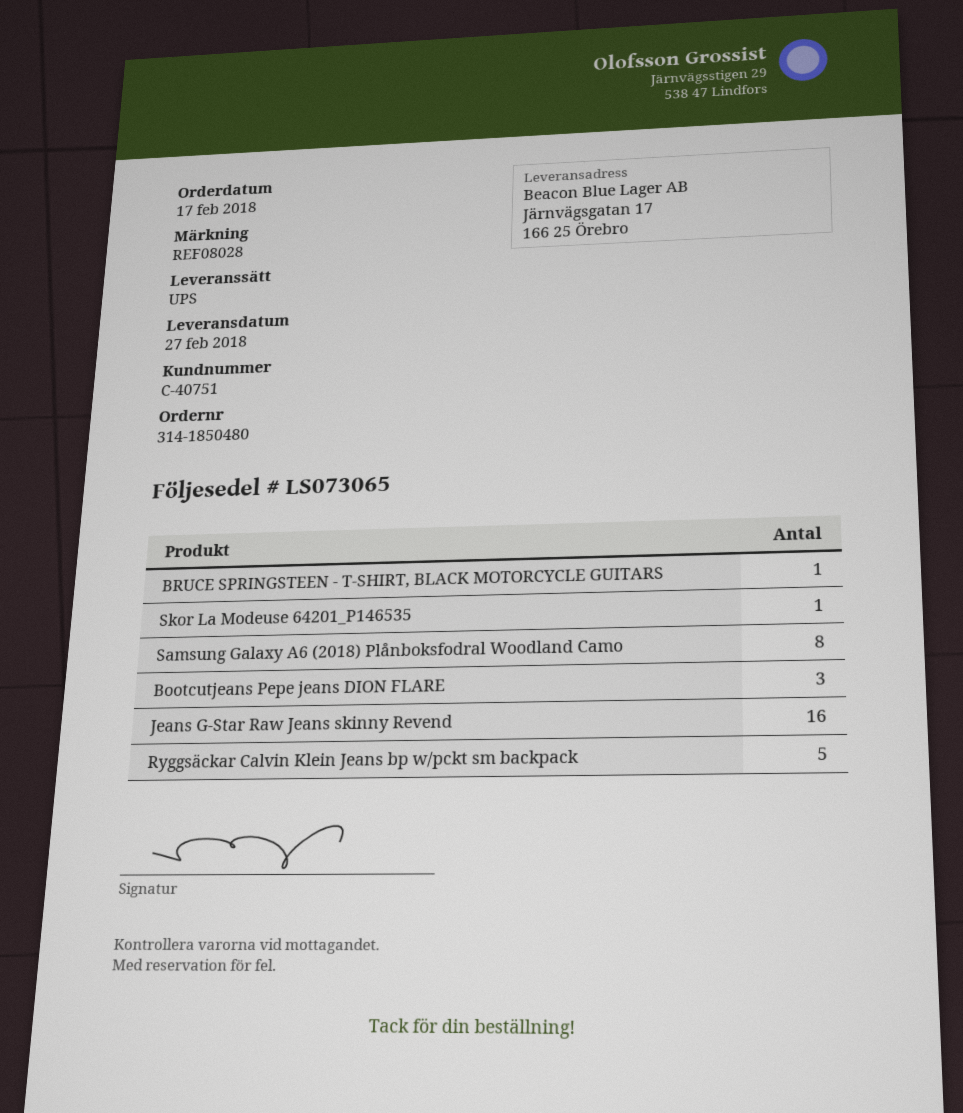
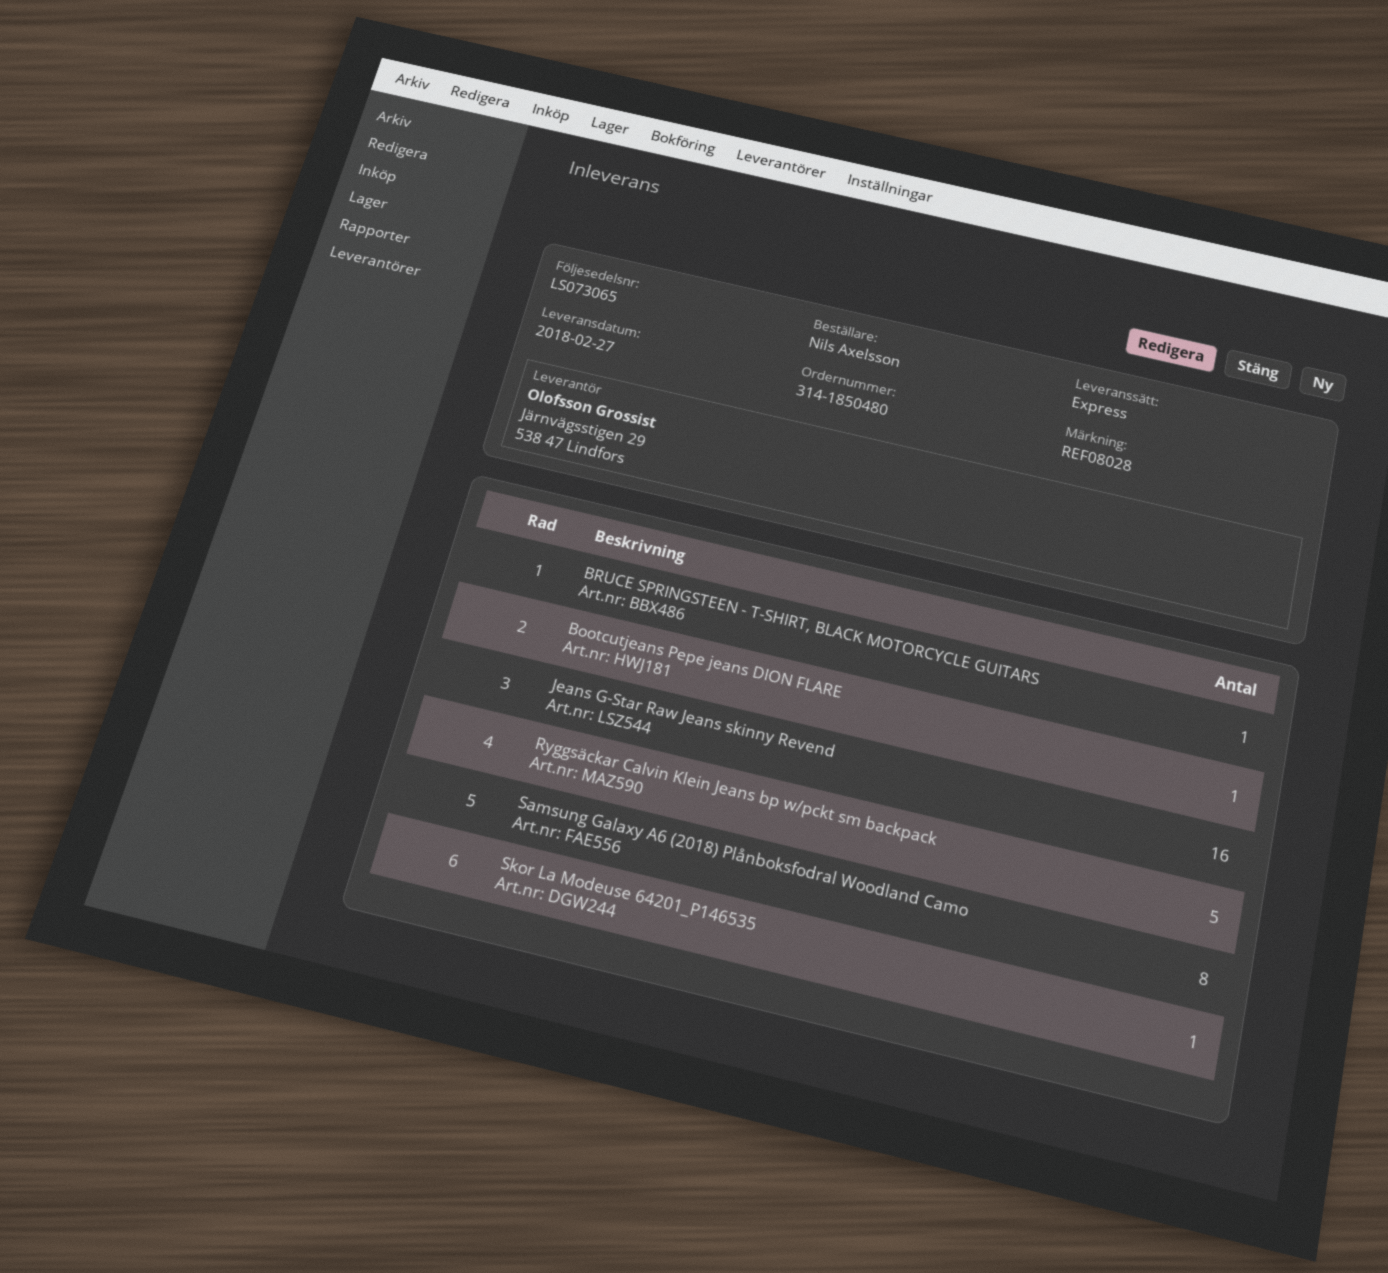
shipping method: UPS -> express
Bootcutjeans Pepe jeans DION FLARE: 3 -> 1

